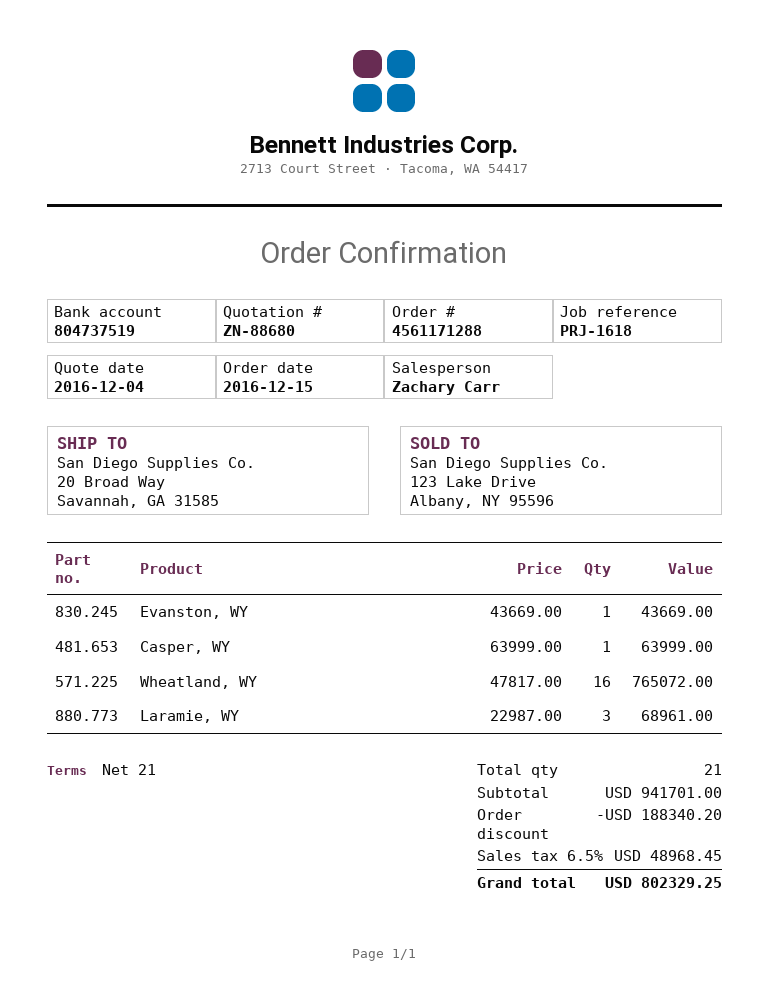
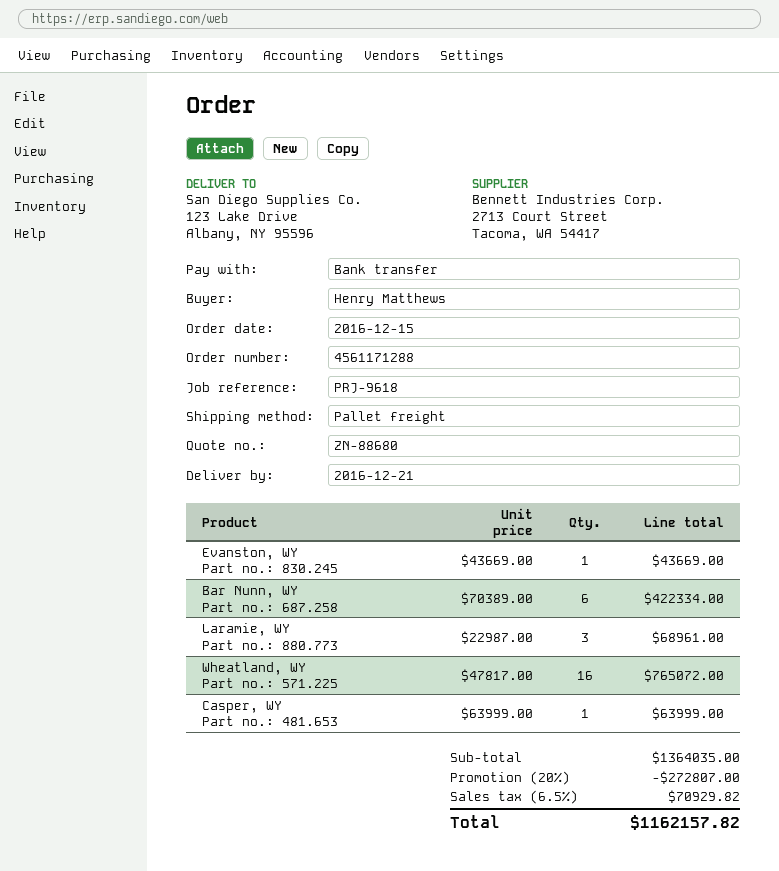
reference: PRJ-1618 -> PRJ-9618
ship to: 20 Broad Way, Savannah, GA 31585 -> 123 Lake Drive, Albany, NY 95596
Bar Nunn, WY: none -> 6 x 70389.00 = 422334.00
subtotal: 941701.00 -> 1364035.00
discount: 188340.20 -> 272807.00
tax: 6.5% = 48968.45 -> 6.5% = 70929.82
total: 802329.25 -> 1162157.82

